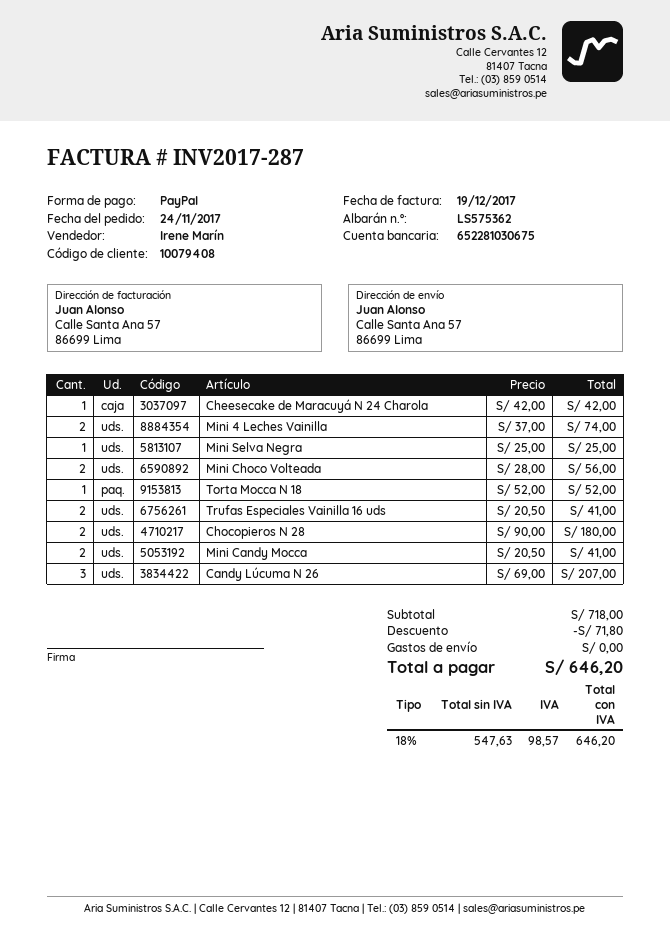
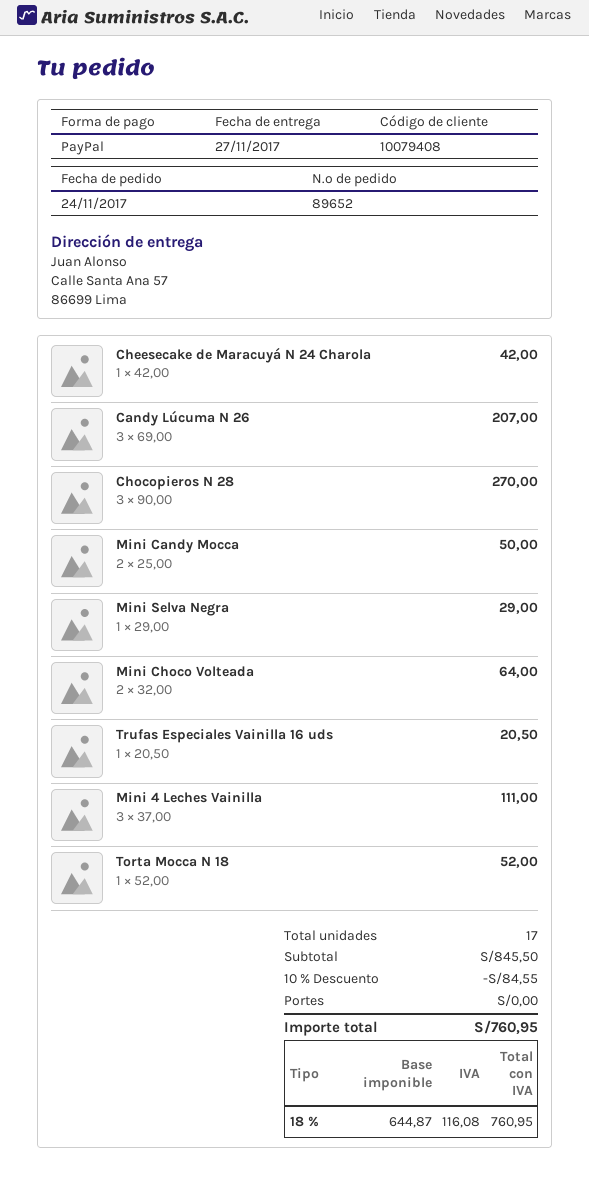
Mini 4 Leches Vainilla: 2 x 37.00 = 74.00 -> 3 x 37.00 = 111.00
Mini Selva Negra: 1 x 25.00 = 25.00 -> 1 x 29.00 = 29.00
Mini Choco Volteada: 2 x 28.00 = 56.00 -> 2 x 32.00 = 64.00
Trufas Especiales Vainilla 16 uds: 2 x 20.50 = 41.00 -> 1 x 20.50 = 20.50
Chocopieros N 28: 2 x 90.00 = 180.00 -> 3 x 90.00 = 270.00
Mini Candy Mocca: 2 x 20.50 = 41.00 -> 2 x 25.00 = 50.00
subtotal: 718.00 -> 845.50
discount: 71.80 -> 84.55
net: 547.63 -> 644.87
tax: 18% = 98.57 -> 18% = 116.08
total: 646.20 -> 760.95

